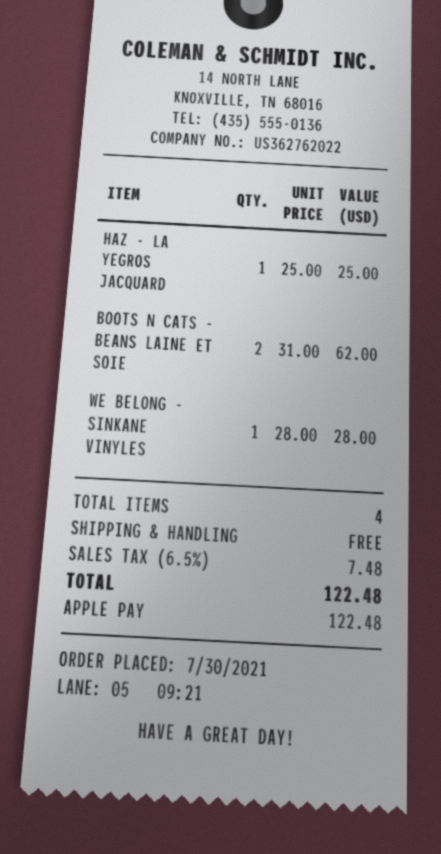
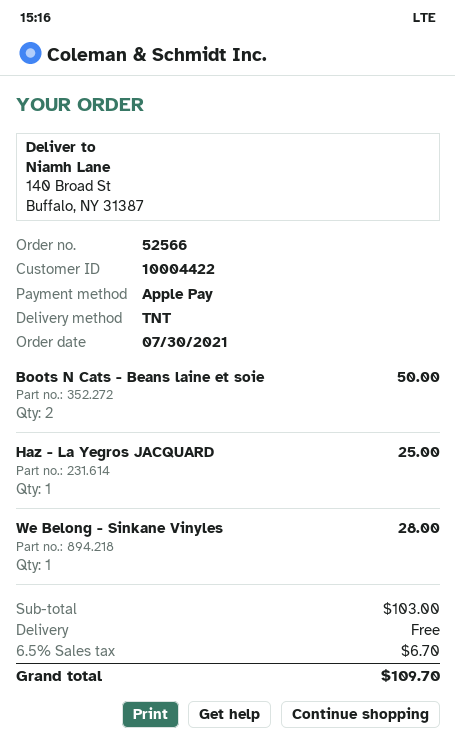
BOOTS N CATS - BEANS LAINE ET SOIE: 2 for 62.00 -> 2 for 50.00
tax: 6.5% = 7.48 -> 6.5% = 6.70
total: 122.48 -> 109.70

